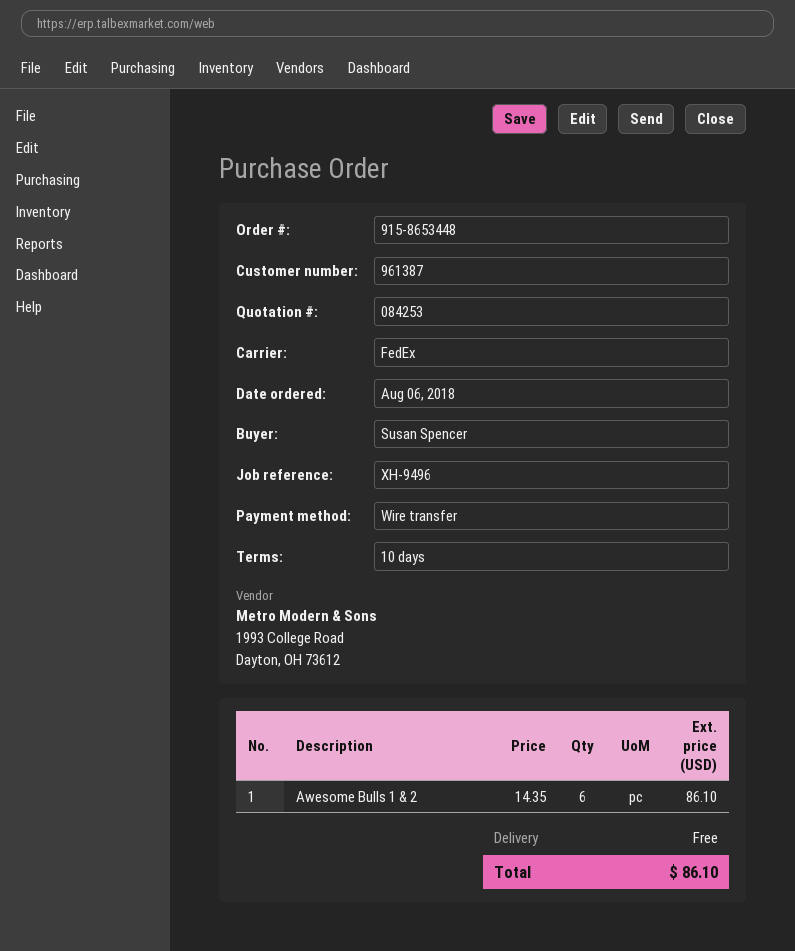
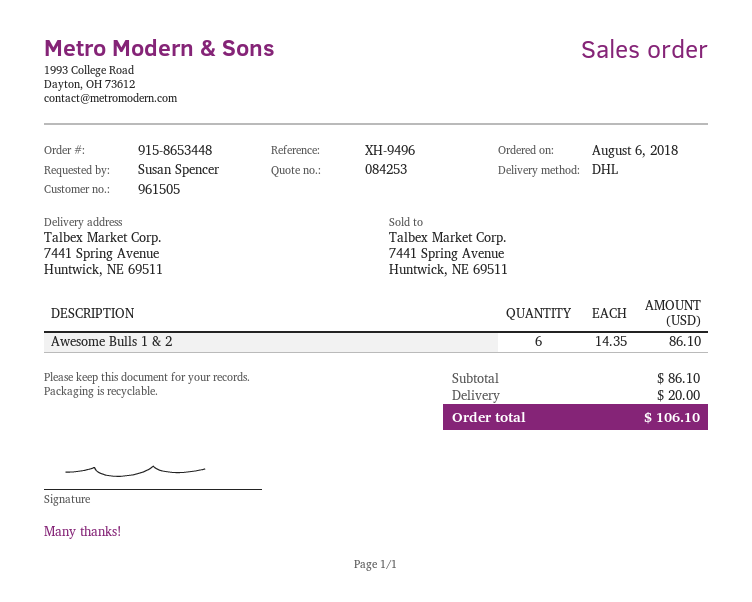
customer number: 961387 -> 961505
shipping method: FedEx -> DHL
shipping: 0.00 -> 20.00
total: 86.10 -> 106.10

